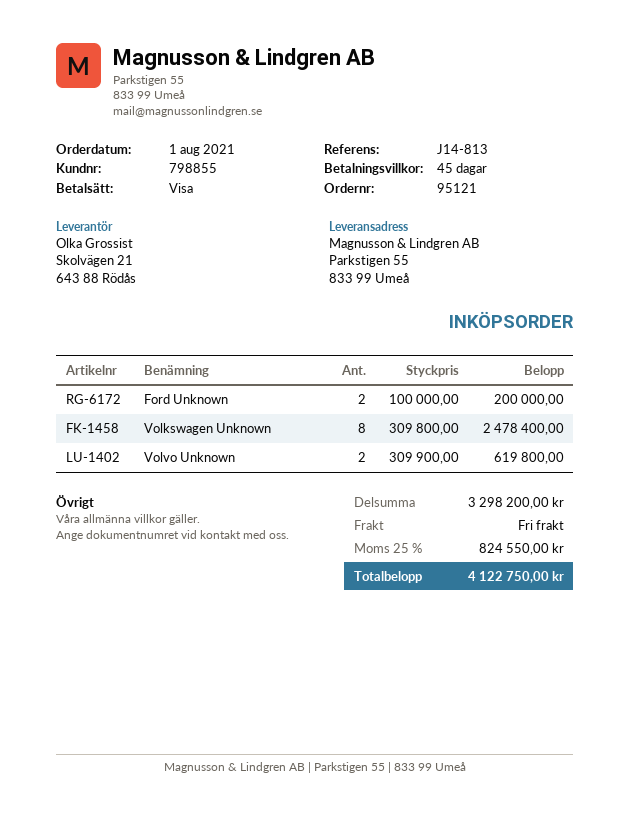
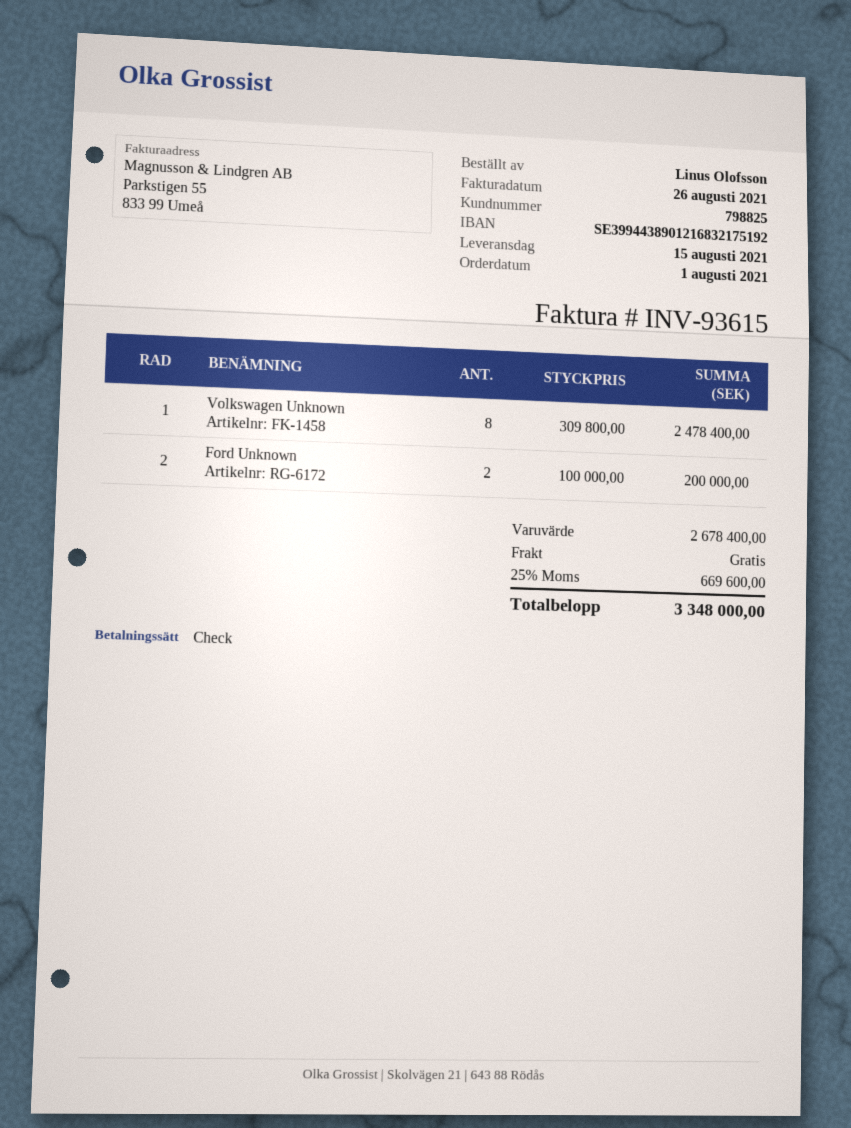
customer number: 798855 -> 798825
payment method: Visa -> cheque
Volvo Unknown: 2 x 309900.00 = 619800.00 -> none
subtotal: 3298200.00 -> 2678400.00
tax: 25% = 824550.00 -> 25% = 669600.00
total: 4122750.00 -> 3348000.00

